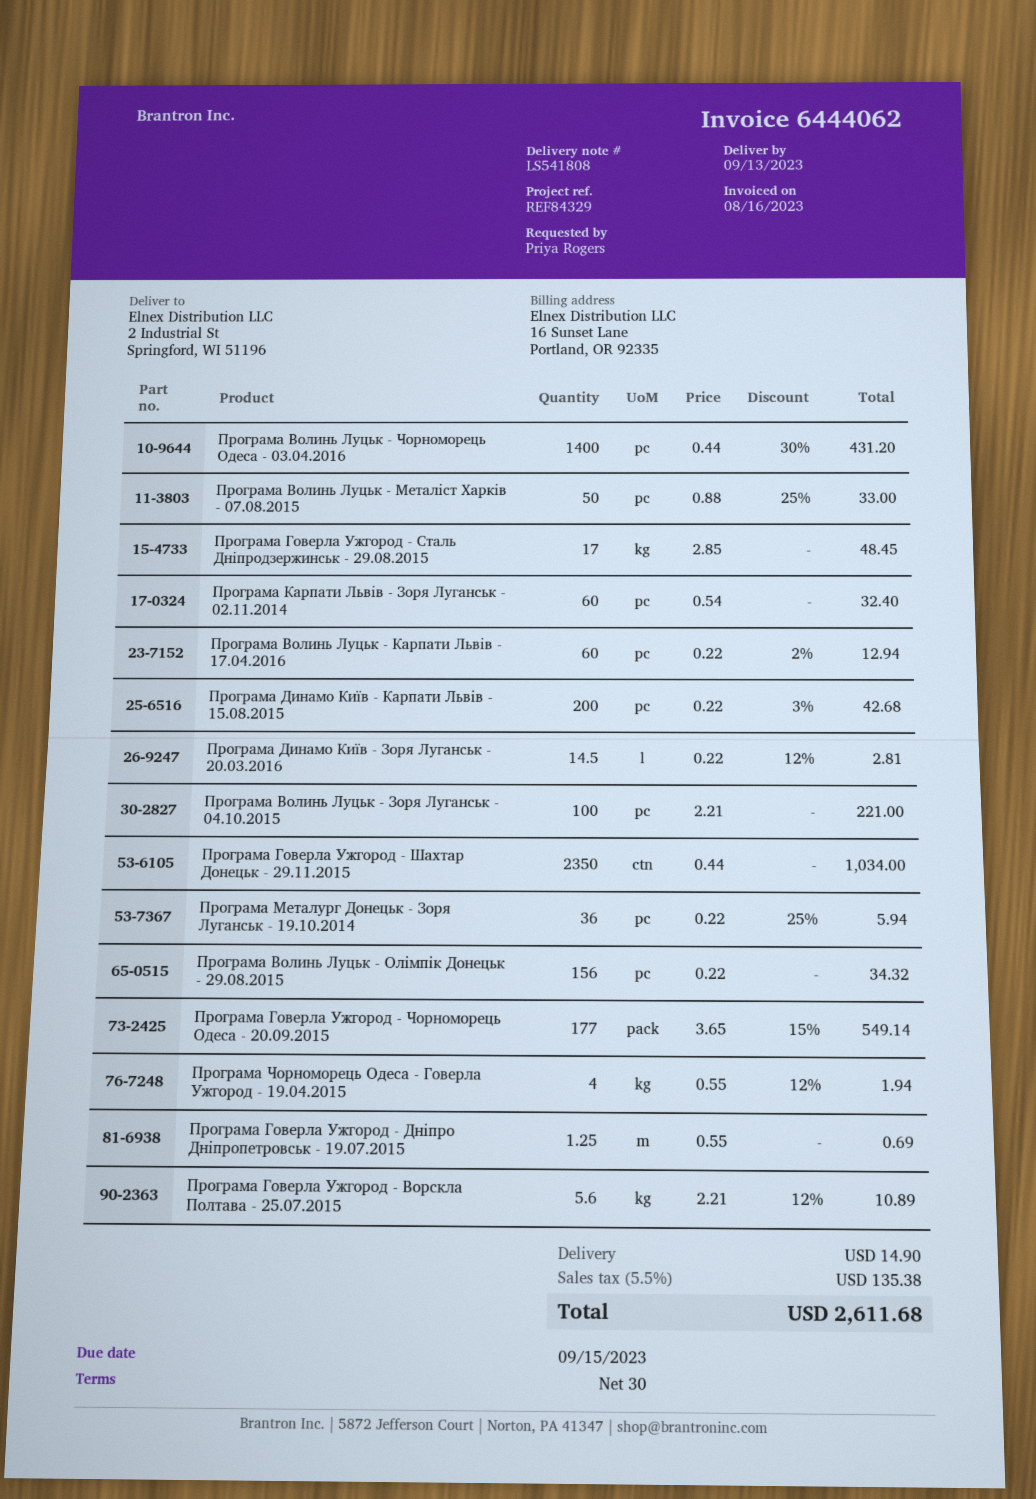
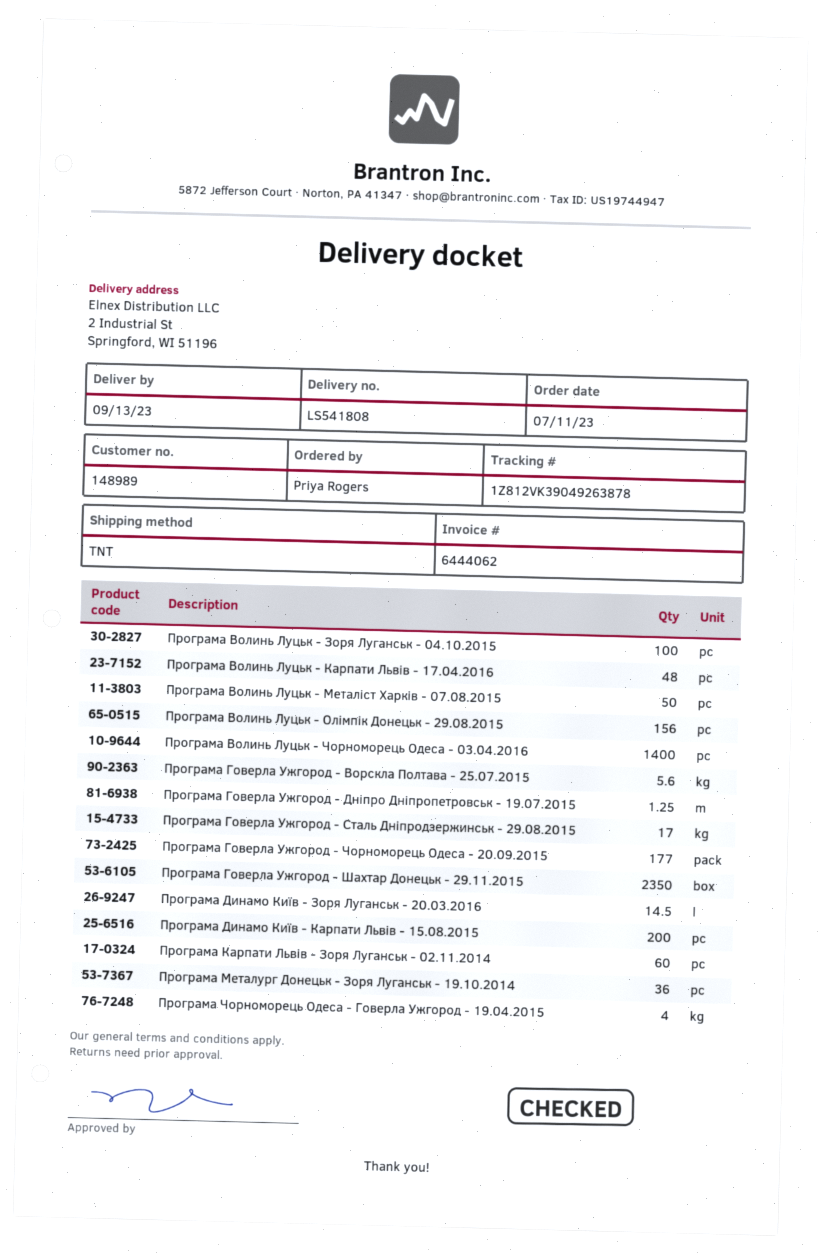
Програма Волинь Луцьк - Карпати Львів - 17.04.2016: 60 -> 48

